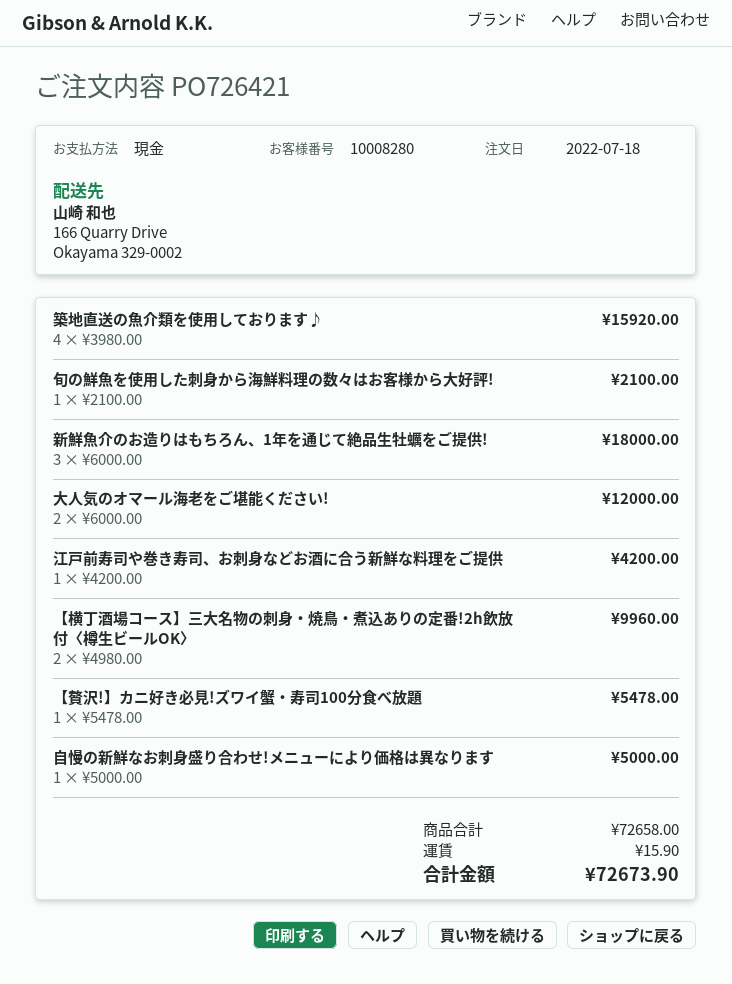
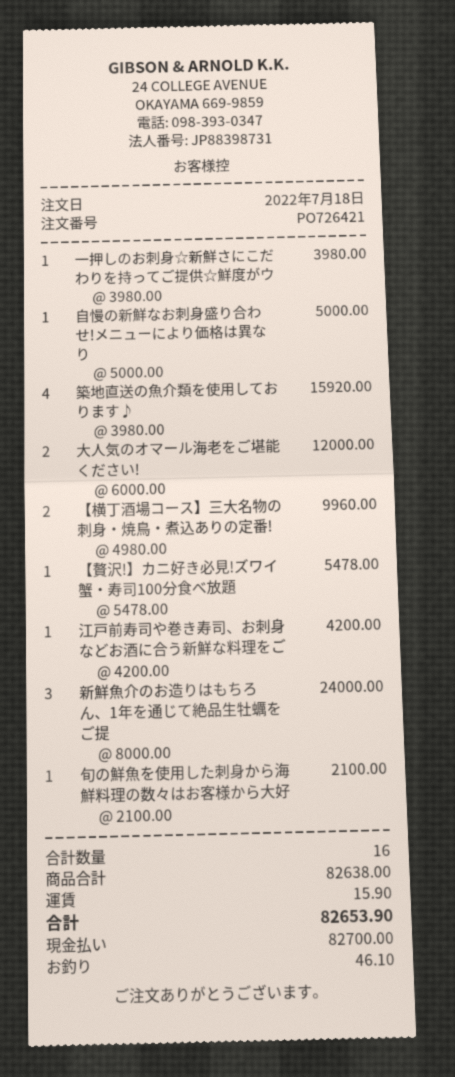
新鮮魚介のお造りはもちろん、1年を通じて絶品生牡蠣をご提供!: 3 x 6000.00 = 18000.00 -> 3 x 8000.00 = 24000.00
一押しのお刺身☆新鮮さにこだわりを持ってご提供☆鮮度がウ: none -> 1 x 3980.00 = 3980.00
subtotal: 72658.00 -> 82638.00
total: 72673.90 -> 82653.90

